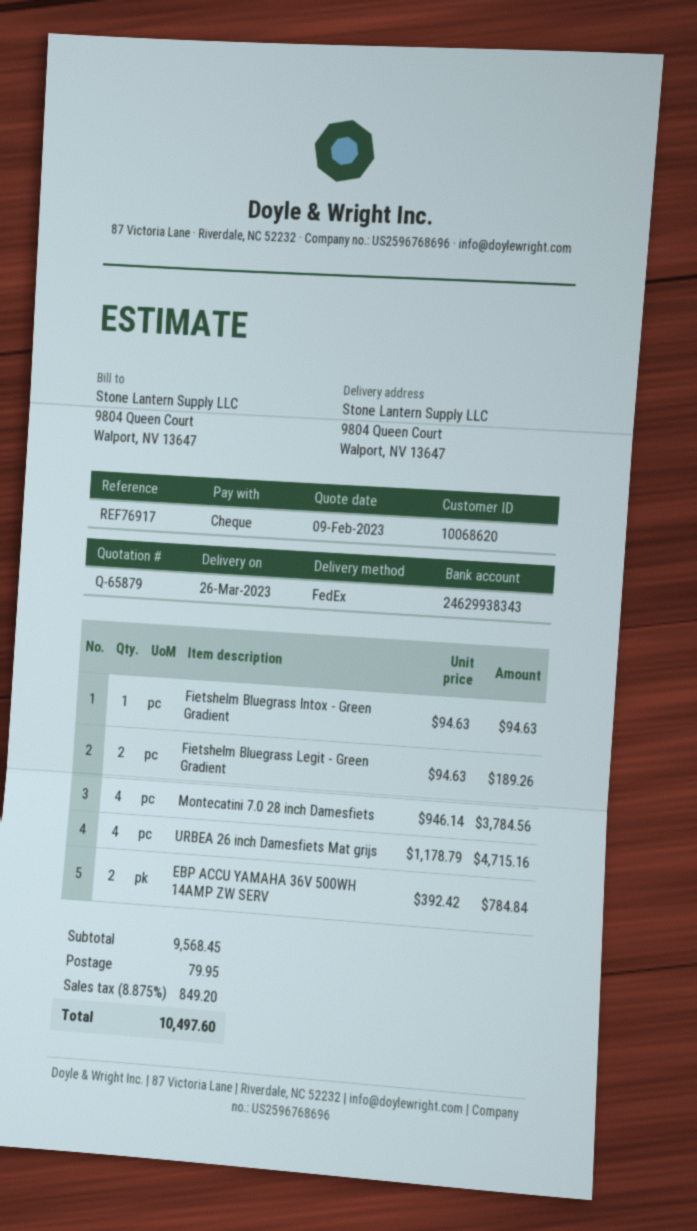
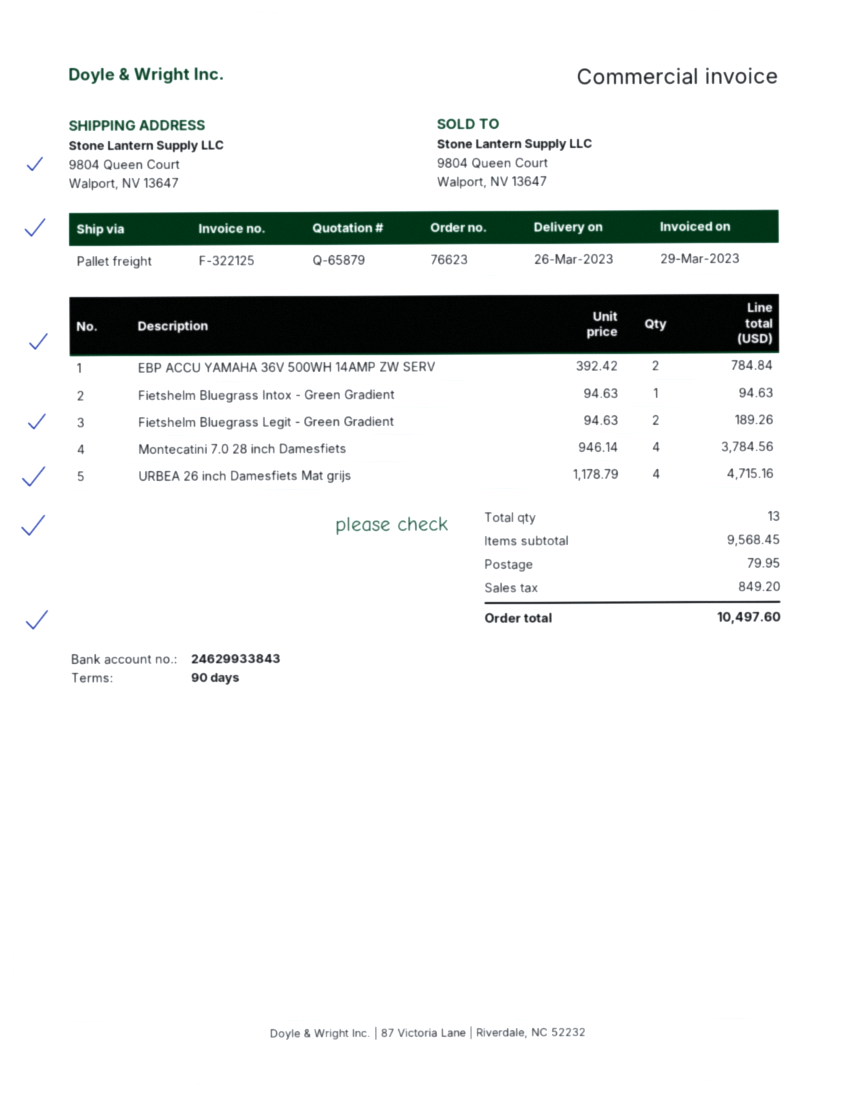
bank account: 24629938343 -> 24629933843
shipping method: FedEx -> pallet freight

